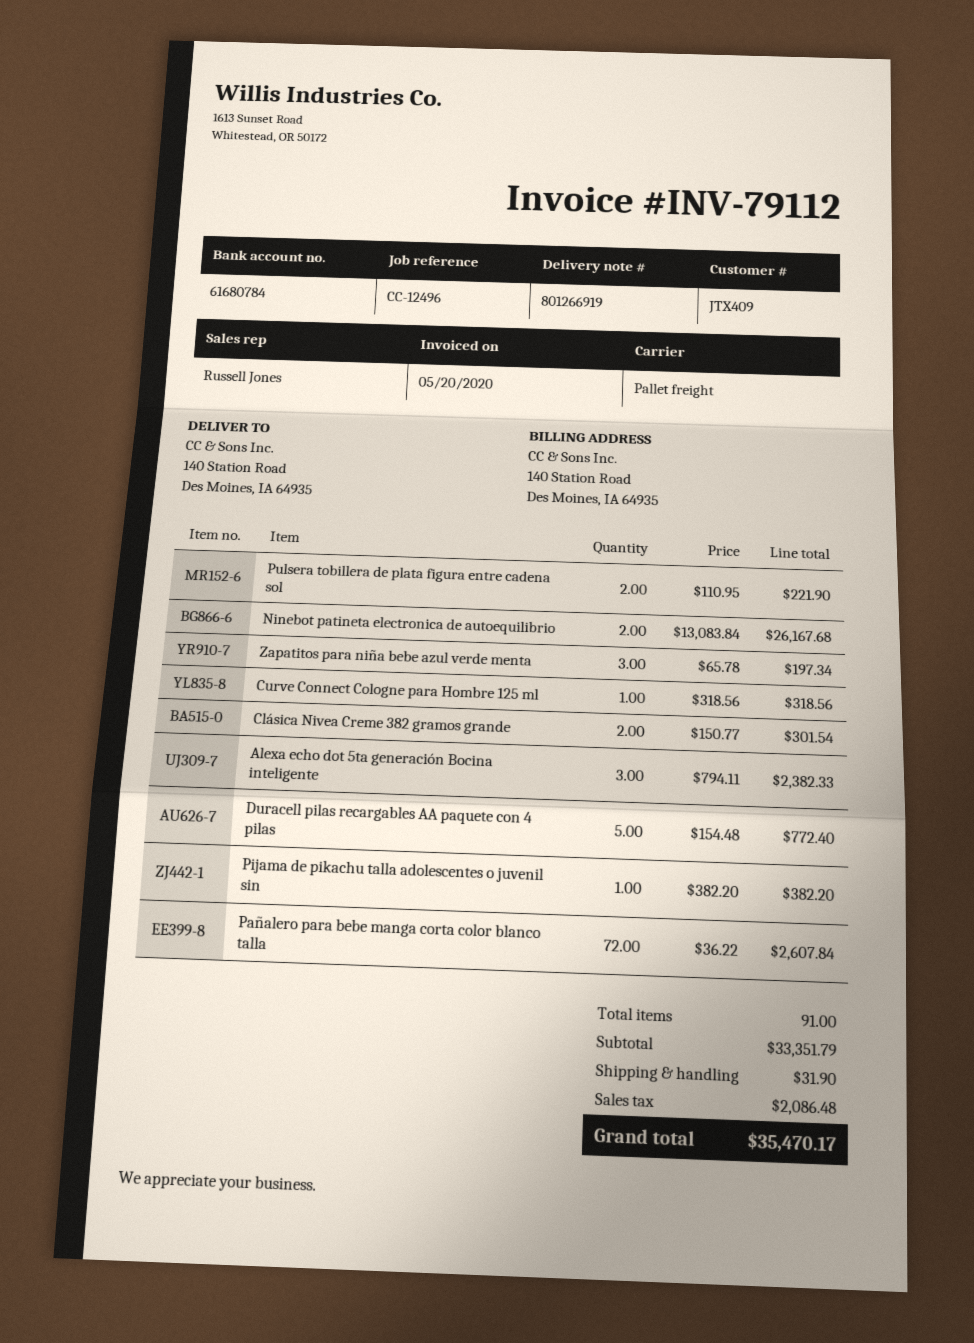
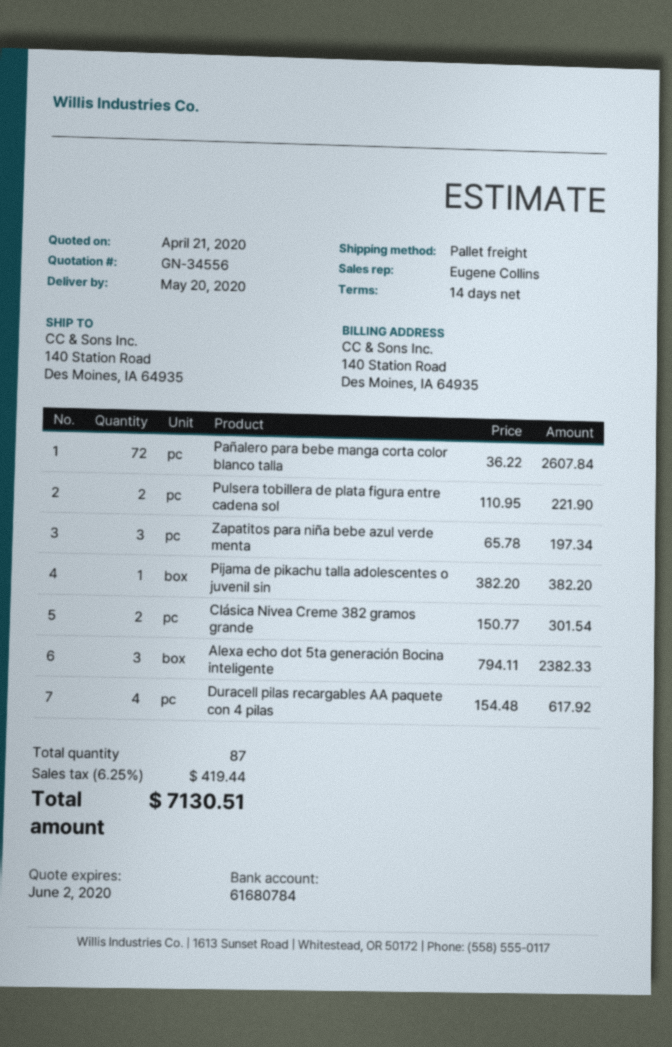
sales rep: Russell Jones -> Eugene Collins
Ninebot patineta electronica de autoequilibrio: 2 x 13083.84 = 26167.68 -> none
Curve Connect Cologne para Hombre 125 ml: 1 x 318.56 = 318.56 -> none
Duracell pilas recargables AA paquete con 4 pilas: 5 x 154.48 = 772.40 -> 4 x 154.48 = 617.92
total quantity: 91 -> 87
shipping: 31.90 -> none
tax: 2086.48 -> 419.44
total: 35470.17 -> 7130.51

